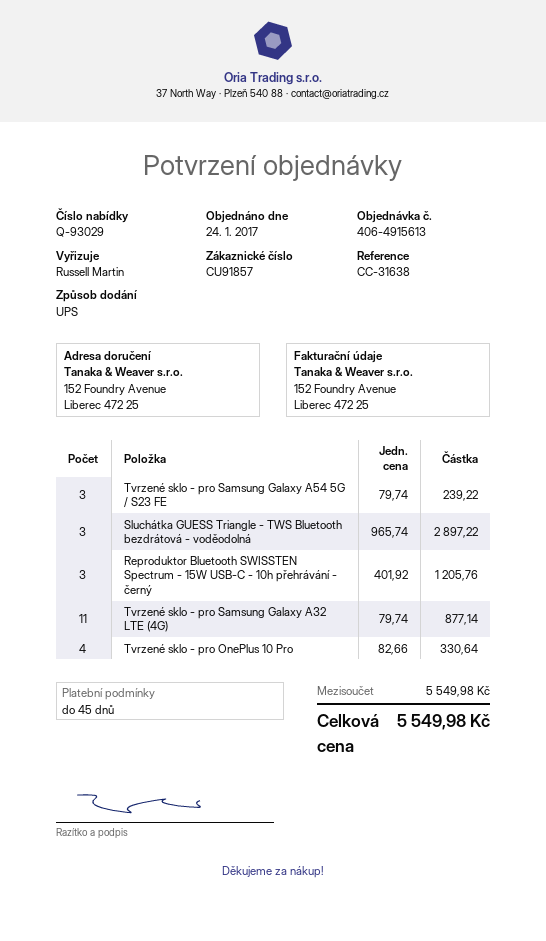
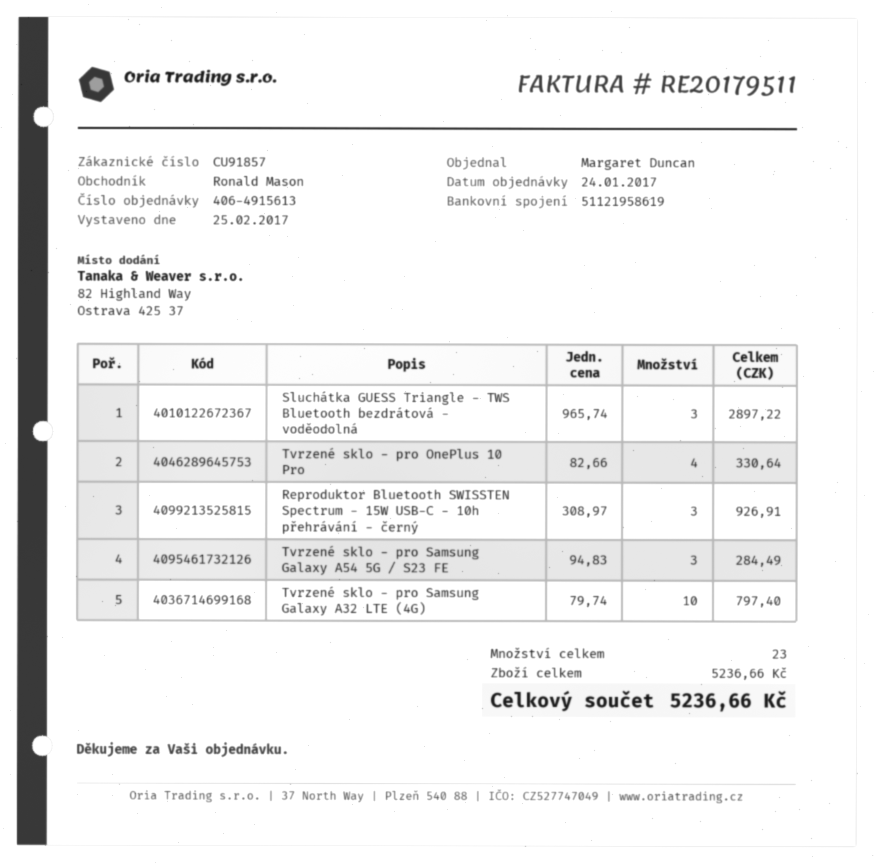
sales rep: Russell Martin -> Ronald Mason
ship to: 152 Foundry Avenue, Liberec 472 25 -> 82 Highland Way, Ostrava 425 37
Tvrzené sklo - pro Samsung Galaxy A54 5G / S23 FE: 3 x 79.74 = 239.22 -> 3 x 94.83 = 284.49
Reproduktor Bluetooth SWISSTEN Spectrum - 15W USB-C - 10h přehrávání - černý: 3 x 401.92 = 1205.76 -> 3 x 308.97 = 926.91
Tvrzené sklo - pro Samsung Galaxy A32 LTE (4G): 11 x 79.74 = 877.14 -> 10 x 79.74 = 797.40
subtotal: 5549.98 -> 5236.66
total: 5549.98 -> 5236.66

